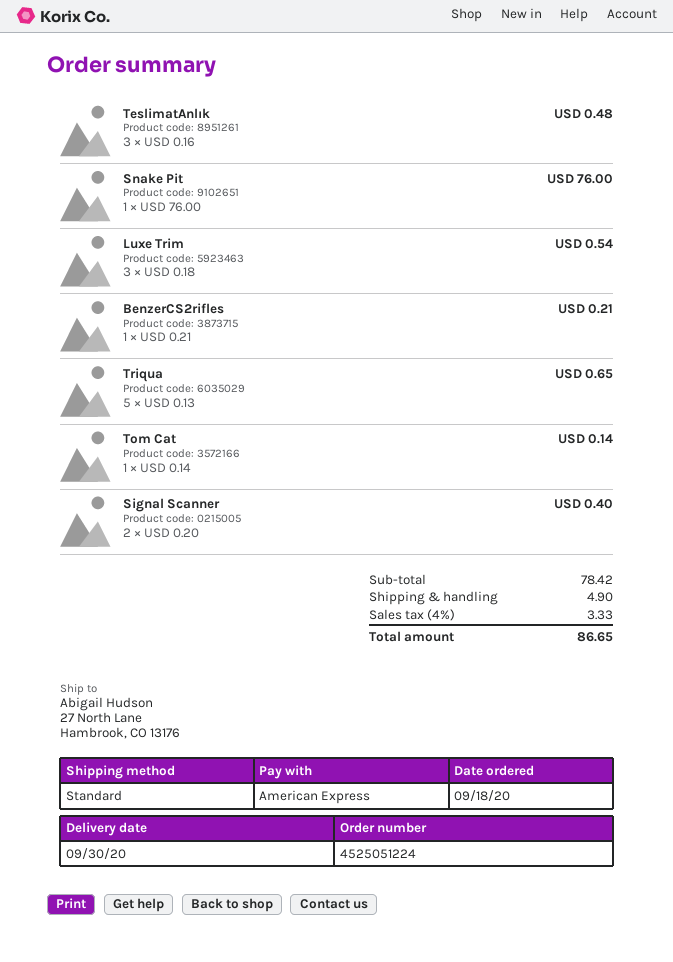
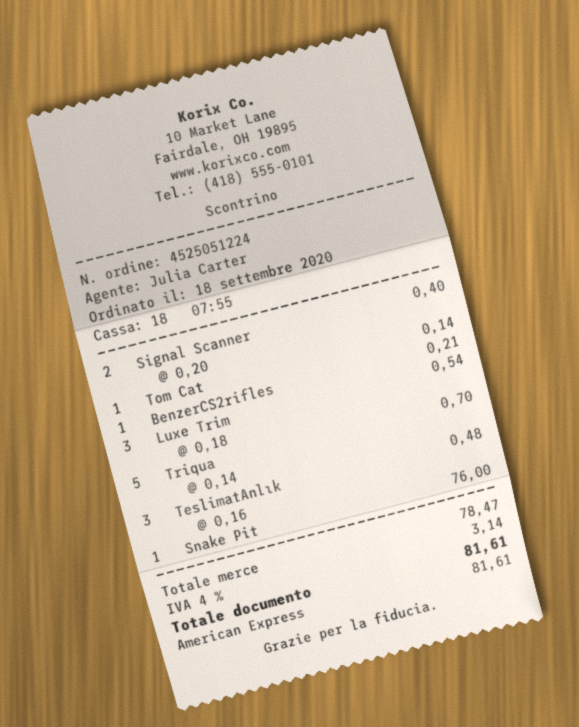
Triqua: 5 x 0.13 = 0.65 -> 5 x 0.14 = 0.70
subtotal: 78.42 -> 78.47
shipping: 4.90 -> none
tax: 4% = 3.33 -> 4% = 3.14
total: 86.65 -> 81.61

